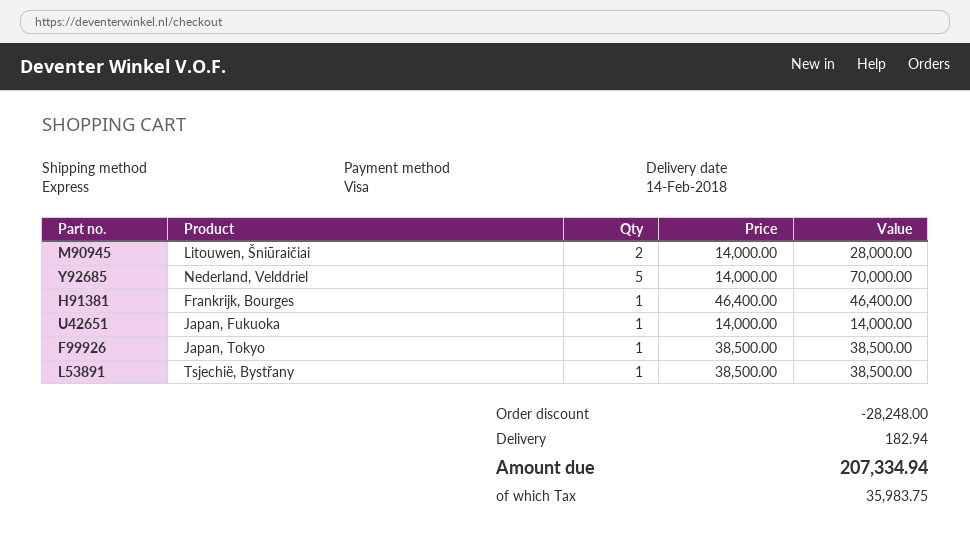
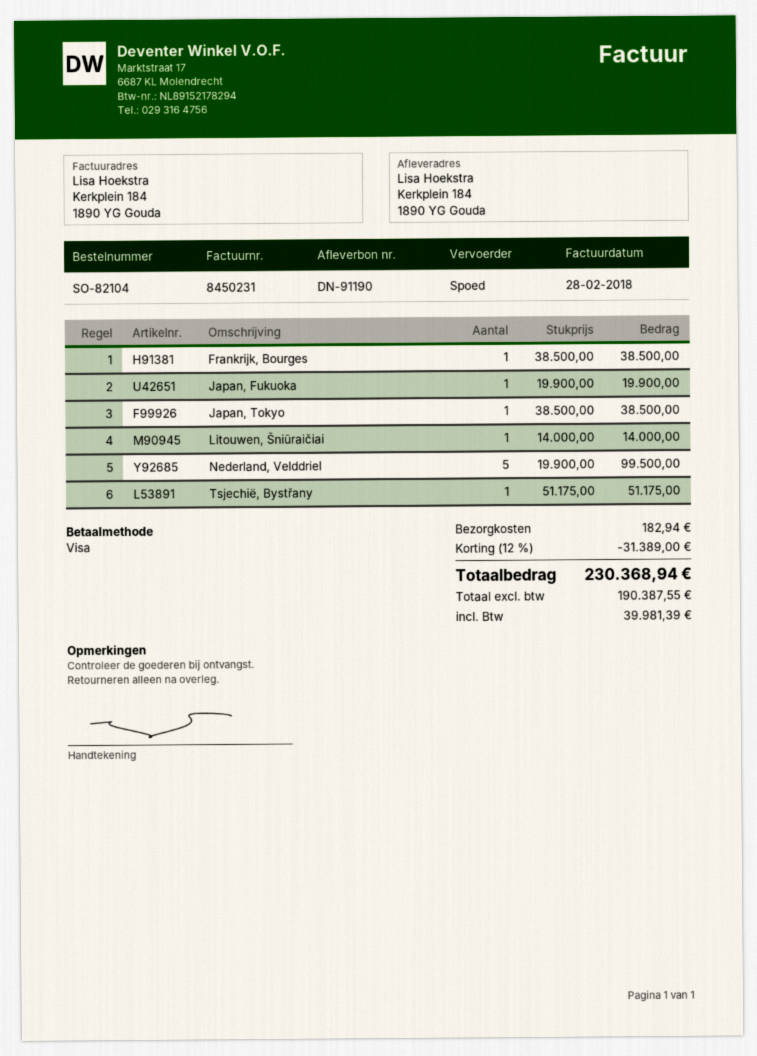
Litouwen, Šniūraičiai: 2 x 14000.00 = 28000.00 -> 1 x 14000.00 = 14000.00
Nederland, Velddriel: 5 x 14000.00 = 70000.00 -> 5 x 19900.00 = 99500.00
Frankrijk, Bourges: 1 x 46400.00 = 46400.00 -> 1 x 38500.00 = 38500.00
Japan, Fukuoka: 1 x 14000.00 = 14000.00 -> 1 x 19900.00 = 19900.00
Tsjechië, Bystřany: 1 x 38500.00 = 38500.00 -> 1 x 51175.00 = 51175.00
discount: 28248.00 -> 31389.00
tax: 35983.75 -> 39981.39
total: 207334.94 -> 230368.94

